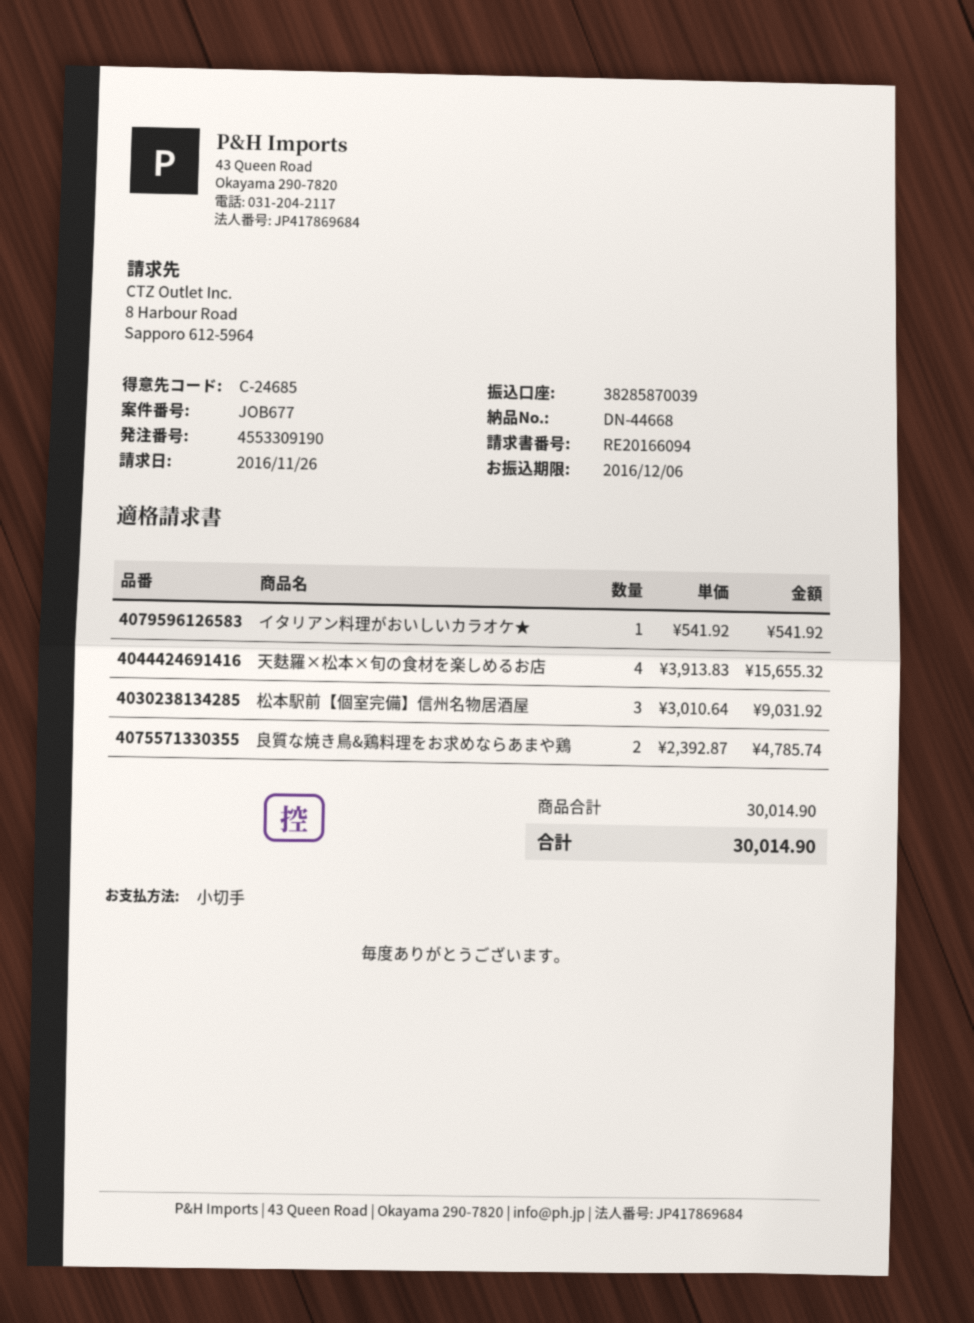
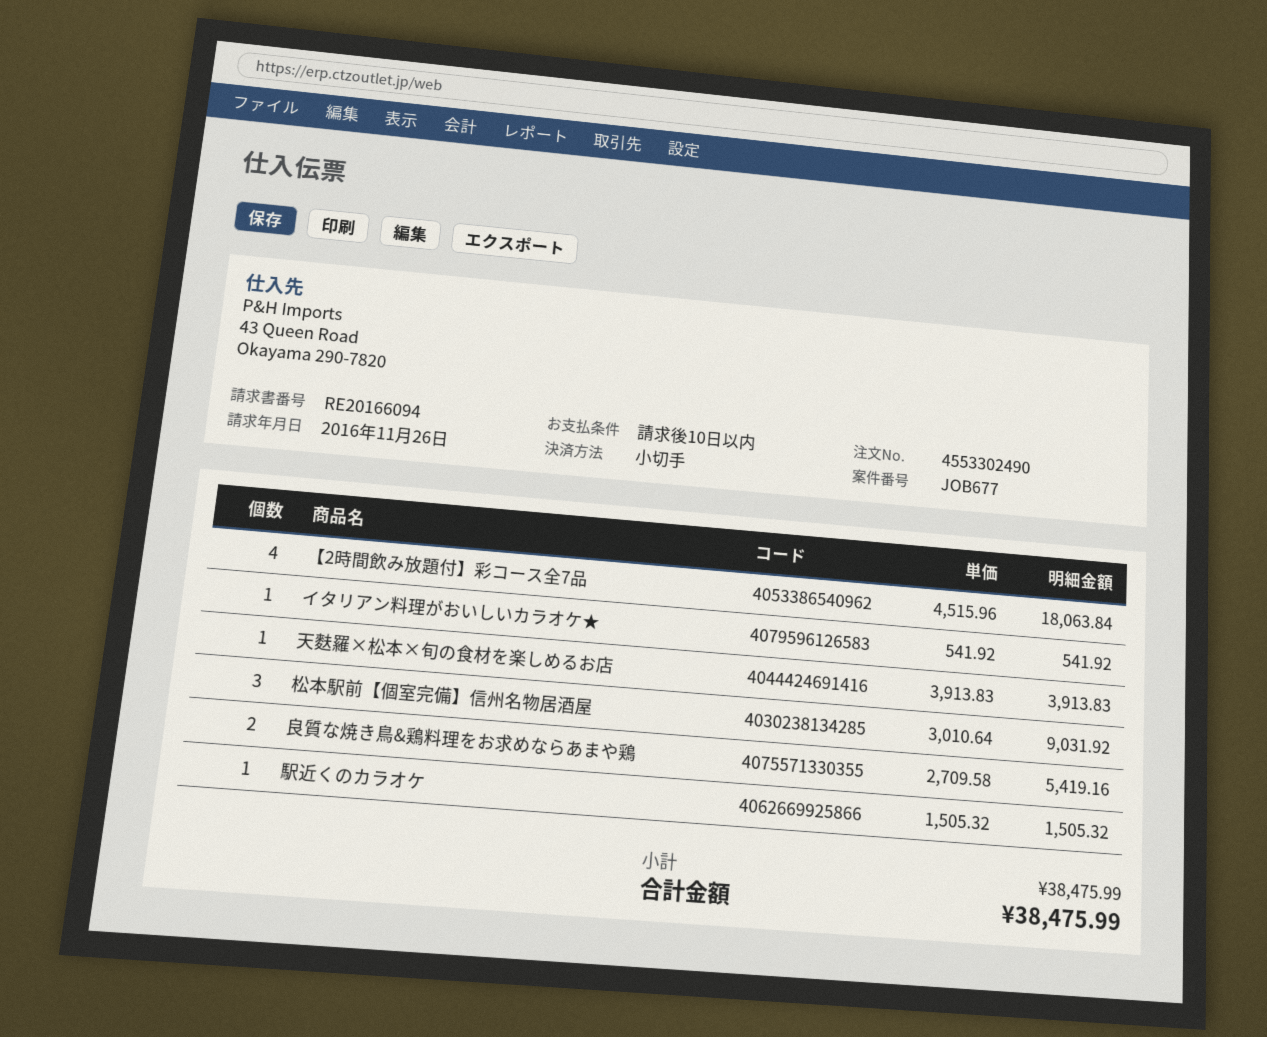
order number: 4553309190 -> 4553302490
天麩羅×松本×旬の食材を楽しめるお店: 4 x 3913.83 = 15655.32 -> 1 x 3913.83 = 3913.83
良質な焼き鳥&鶏料理をお求めならあまや鶏: 2 x 2392.87 = 4785.74 -> 2 x 2709.58 = 5419.16
【2時間飲み放題付】彩コース全7品: none -> 4 x 4515.96 = 18063.84
駅近くのカラオケ: none -> 1 x 1505.32 = 1505.32
subtotal: 30014.90 -> 38475.99
total: 30014.90 -> 38475.99

